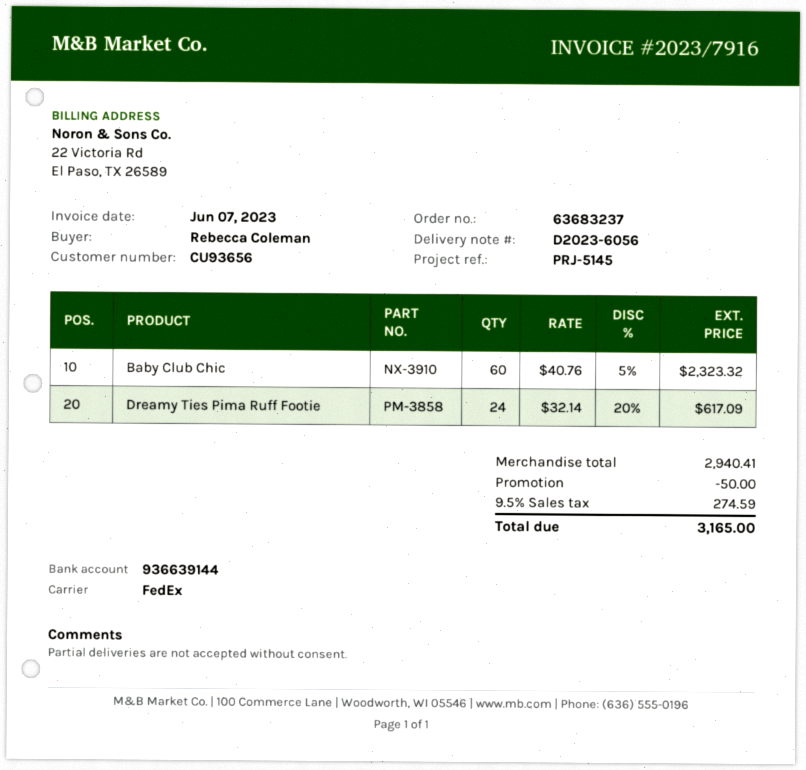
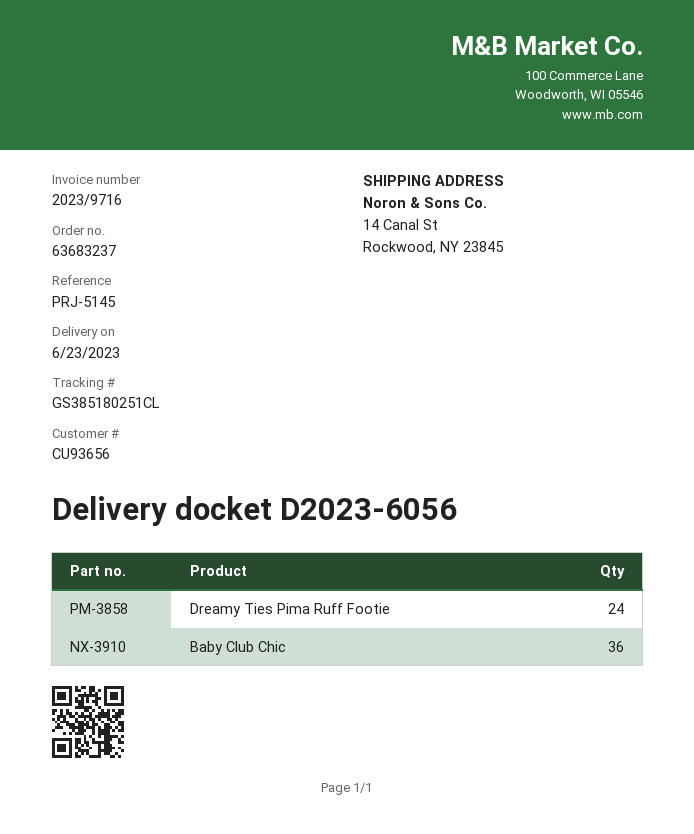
invoice number: 2023/7916 -> 2023/9716
Baby Club Chic: 60 -> 36

